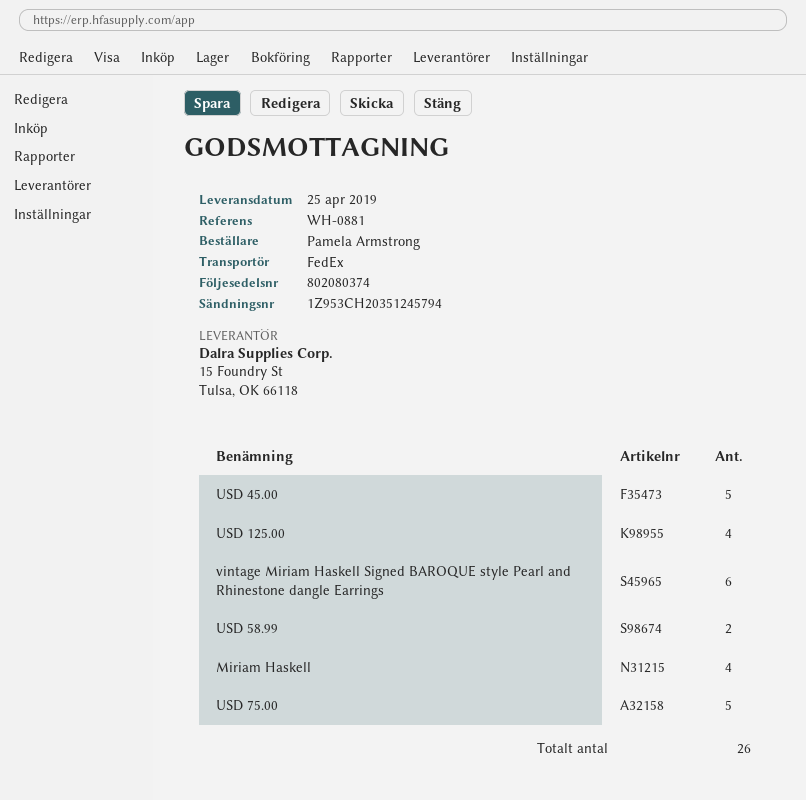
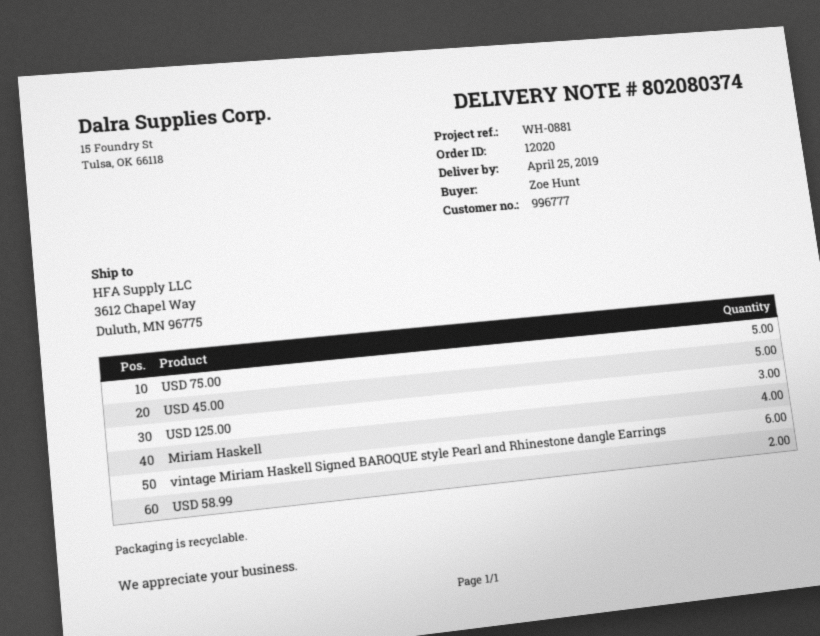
ordered by: Pamela Armstrong -> Zoe Hunt
USD 125.00: 4 -> 3

